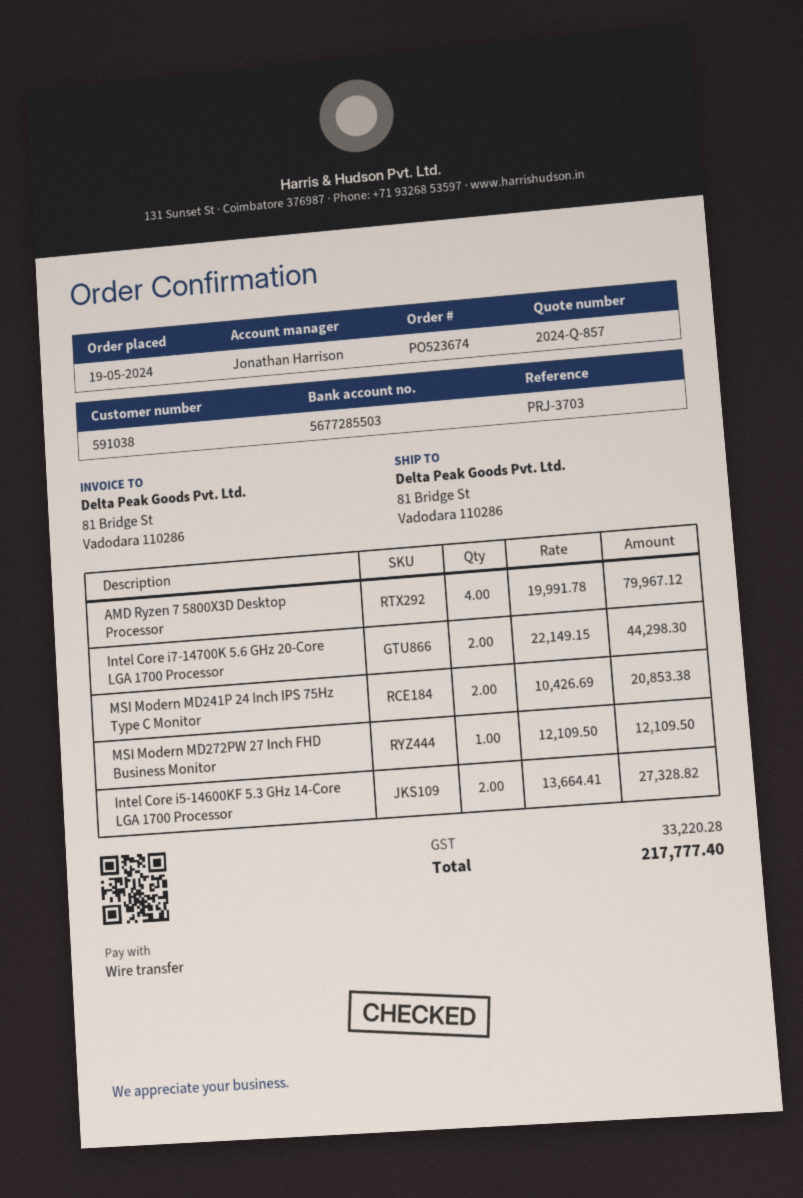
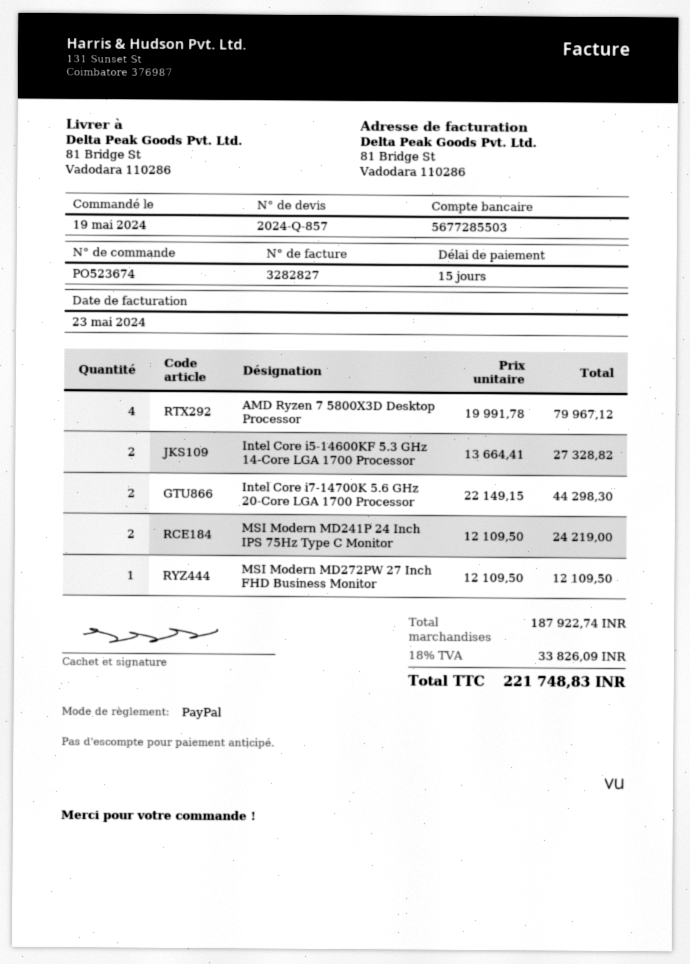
payment method: bank transfer -> PayPal
MSI Modern MD241P 24 Inch IPS 75Hz Type C Monitor: 2 x 10426.69 = 20853.38 -> 2 x 12109.50 = 24219.00
tax: 33220.28 -> 33826.09
total: 217777.40 -> 221748.83

